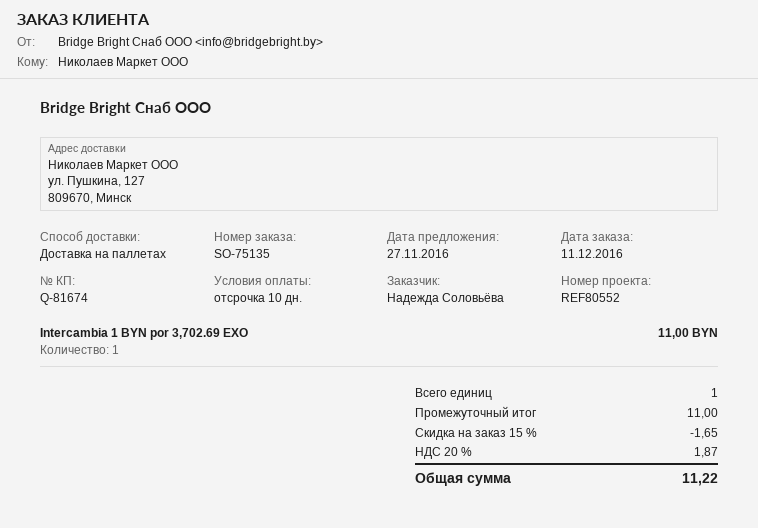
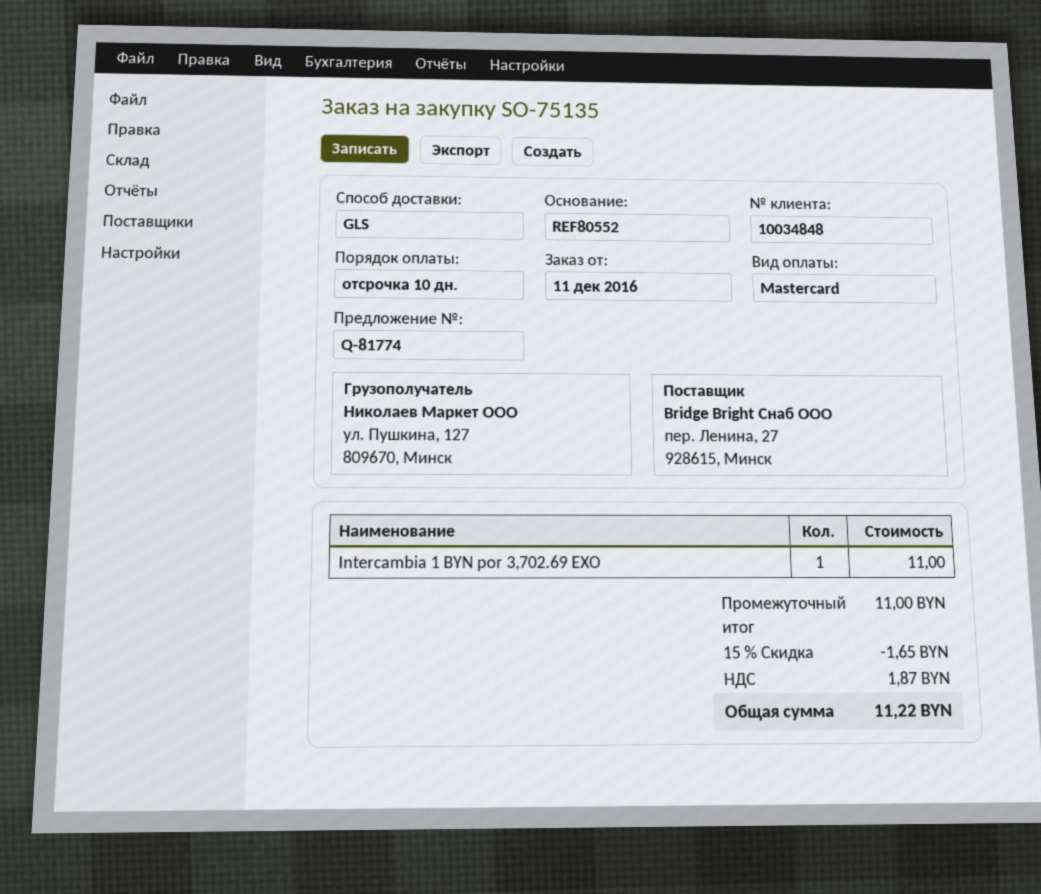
quote number: Q-81674 -> Q-81774
shipping method: pallet freight -> GLS

